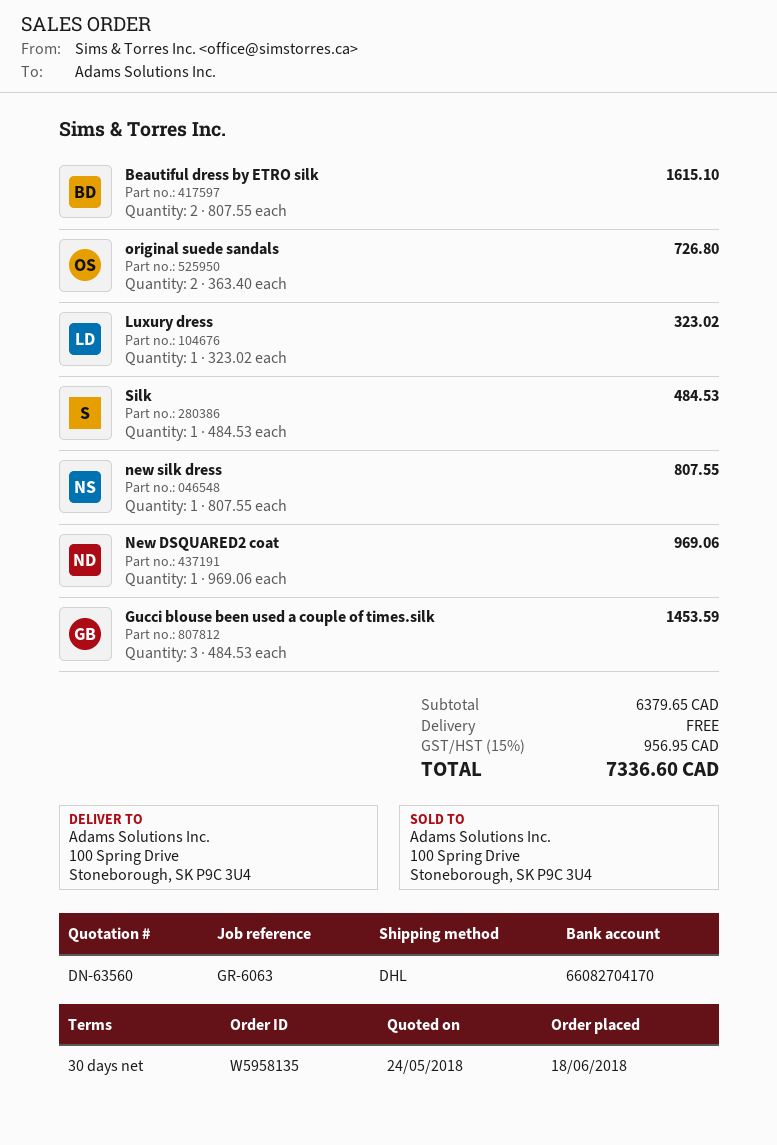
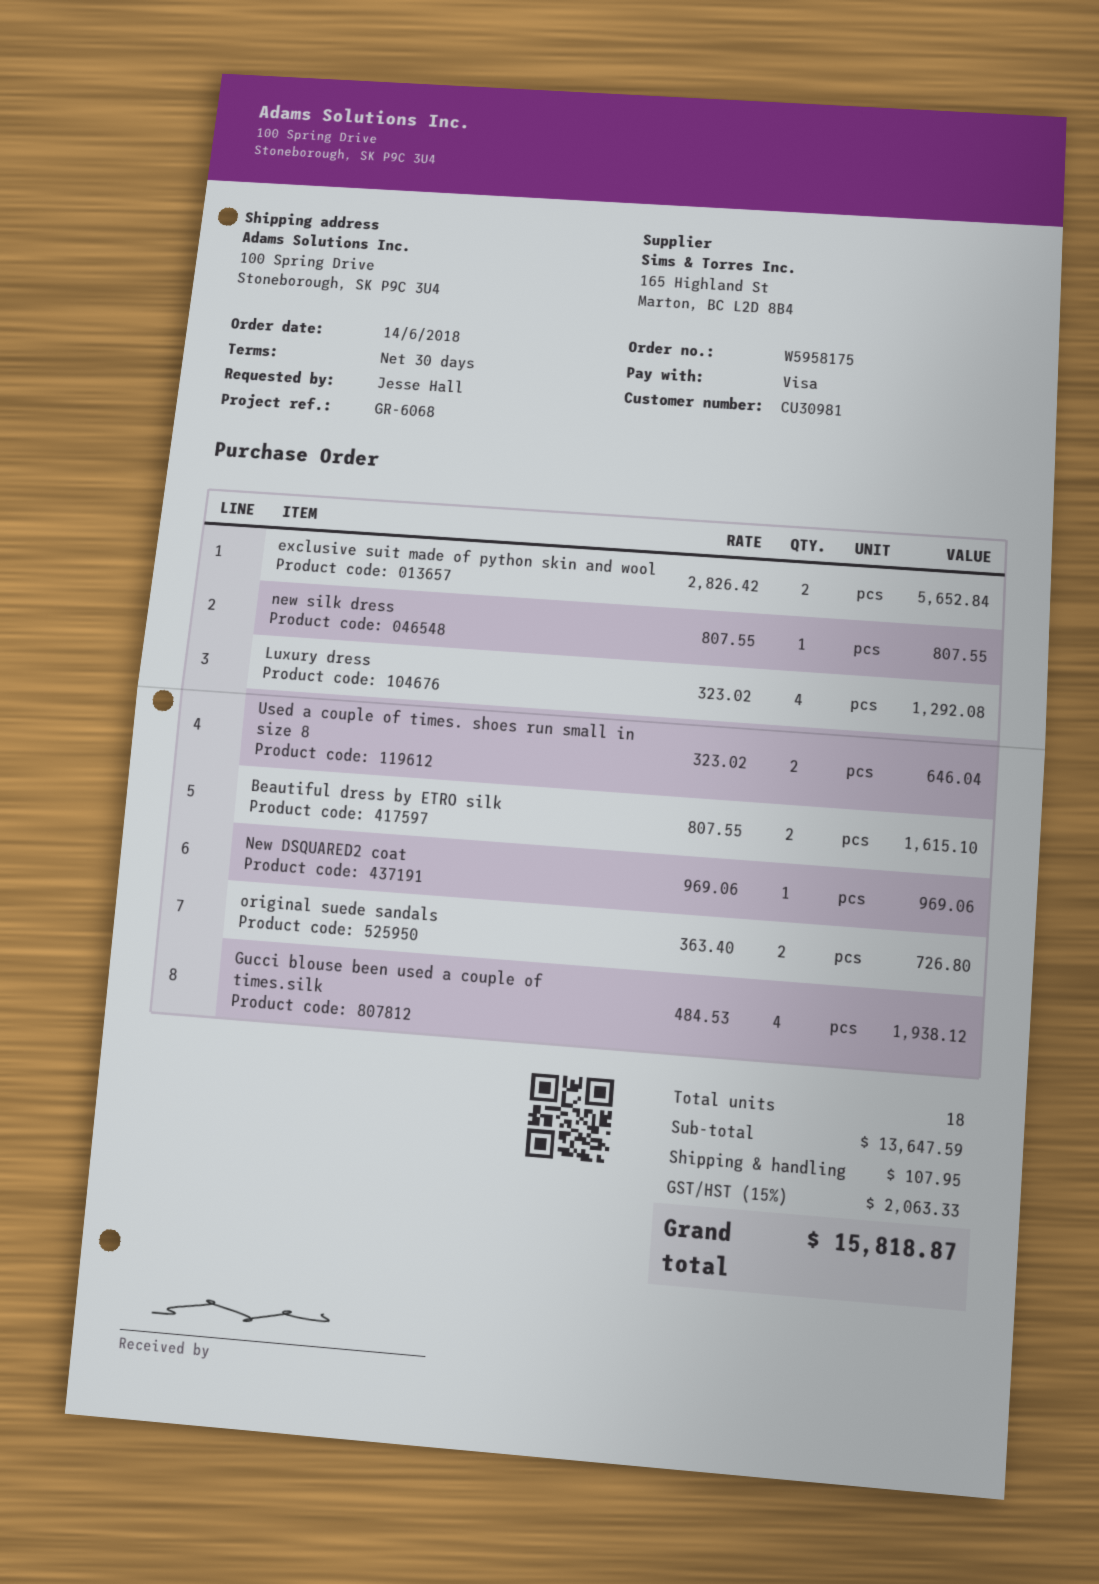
order number: W5958135 -> W5958175
order date: 2018-06-18 -> 2018-06-14
reference: GR-6063 -> GR-6068
Luxury dress: 1 x 323.02 = 323.02 -> 4 x 323.02 = 1292.08
Silk: 1 x 484.53 = 484.53 -> none
Gucci blouse been used a couple of times.silk: 3 x 484.53 = 1453.59 -> 4 x 484.53 = 1938.12
exclusive suit made of python skin and wool: none -> 2 x 2826.42 = 5652.84
Used a couple of times. shoes run small in size 8: none -> 2 x 323.02 = 646.04
subtotal: 6379.65 -> 13647.59
shipping: 0.00 -> 107.95
tax: 15% = 956.95 -> 15% = 2063.33
total: 7336.60 -> 15818.87

